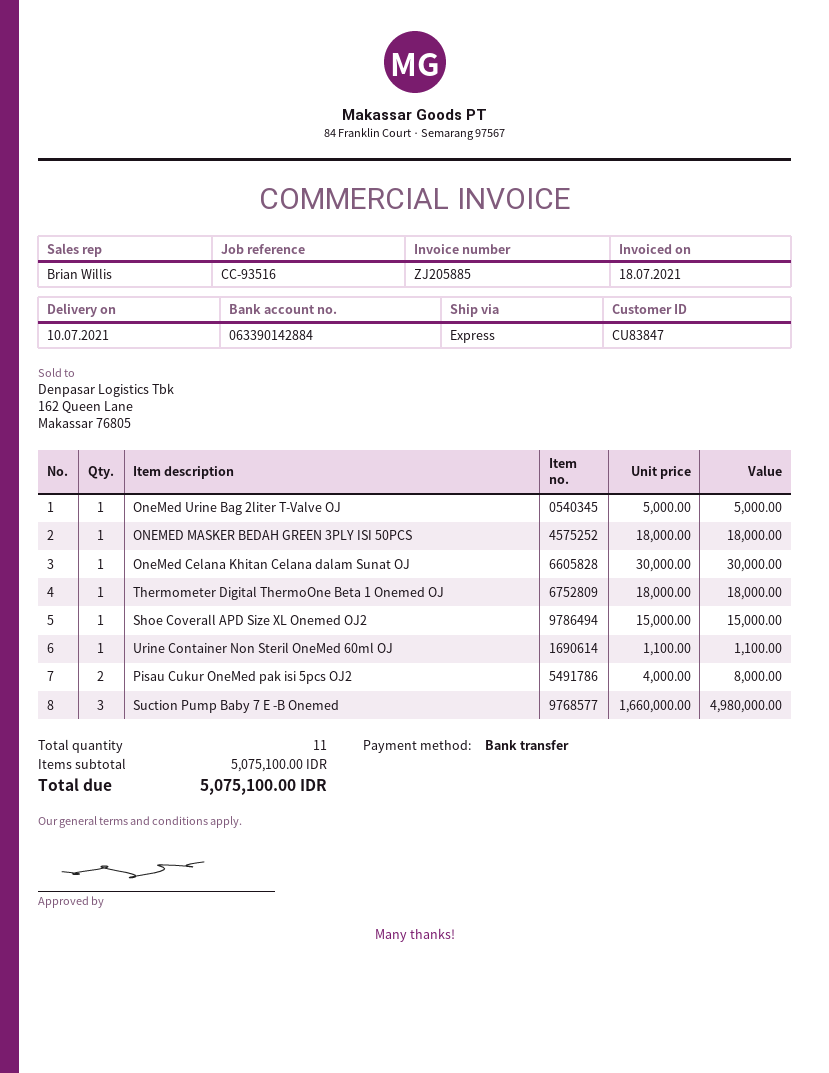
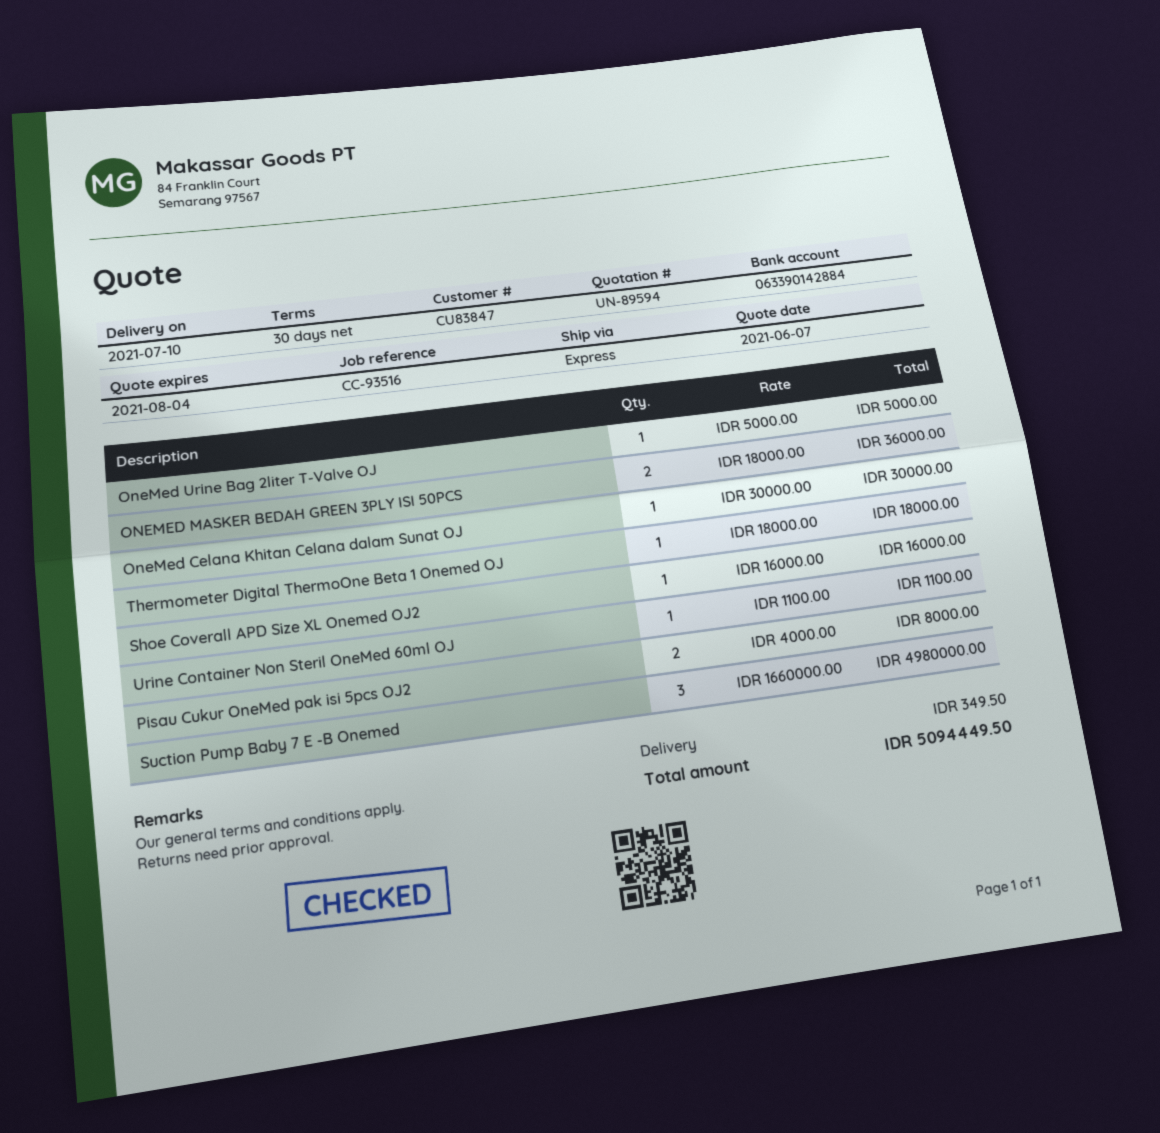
ONEMED MASKER BEDAH GREEN 3PLY ISI 50PCS: 1 x 18000.00 = 18000.00 -> 2 x 18000.00 = 36000.00
Shoe Coverall APD Size XL Onemed OJ2: 1 x 15000.00 = 15000.00 -> 1 x 16000.00 = 16000.00
shipping: none -> 349.50
total: 5075100.00 -> 5094449.50

